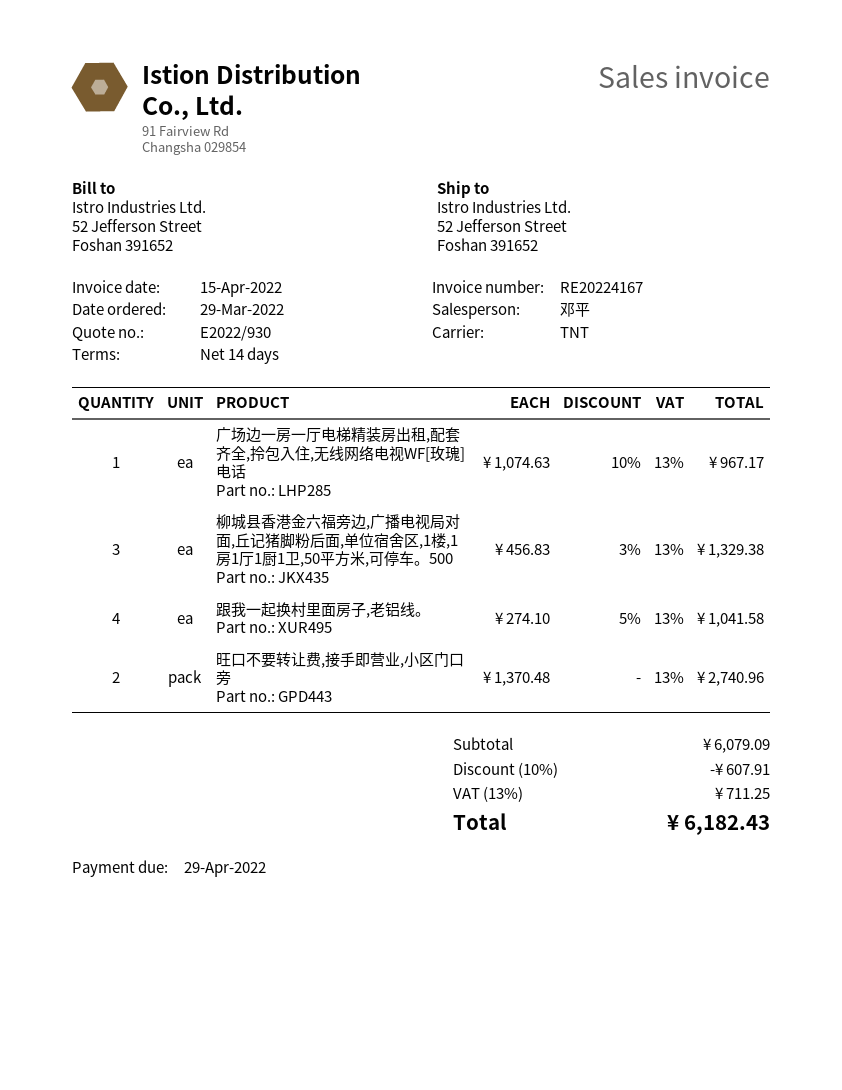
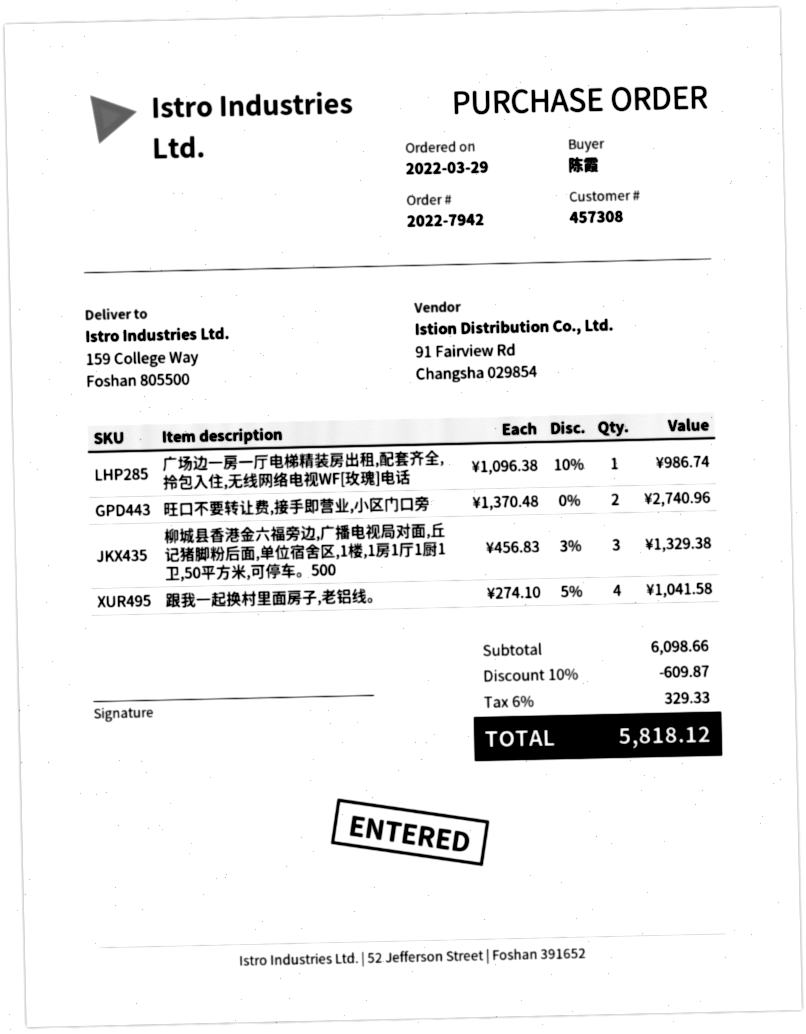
ship to: 52 Jefferson Street, Foshan 391652 -> 159 College Way, Foshan 805500
广场边一房一厅电梯精装房出租,配套齐全,拎包入住,无线网络电视WF[玫瑰]电话: 1 x 1074.63 - 10% = 967.17 -> 1 x 1096.38 - 10% = 986.74
subtotal: 6079.09 -> 6098.66
discount: 10% = 607.91 -> 10% = 609.87
tax: 13% = 711.25 -> 6% = 329.33
total: 6182.43 -> 5818.12

